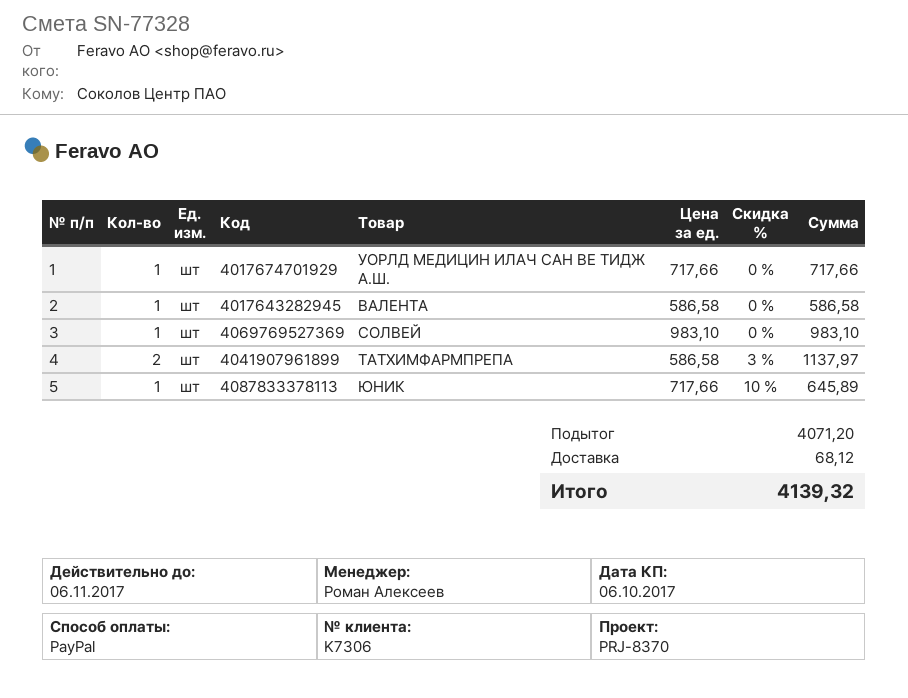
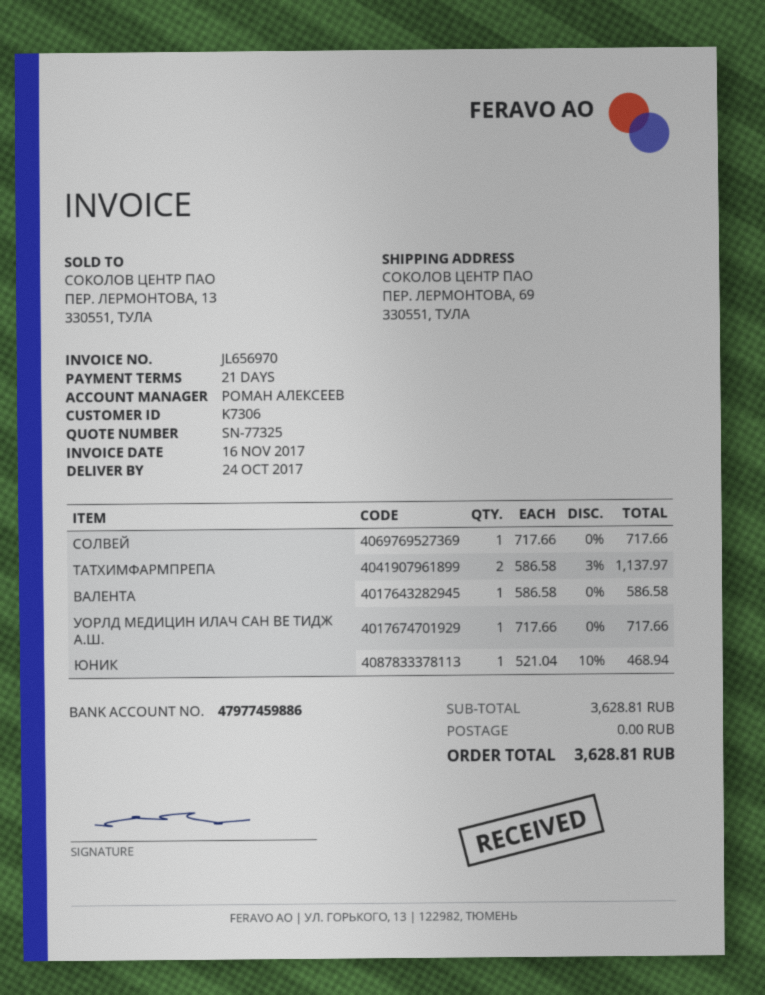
quote number: SN-77328 -> SN-77325
СОЛВЕЙ: 1 x 983.10 = 983.10 -> 1 x 717.66 = 717.66
ЮНИК: 1 x 717.66 - 10% = 645.89 -> 1 x 521.04 - 10% = 468.94
subtotal: 4071.20 -> 3628.81
shipping: 68.12 -> 0.00
total: 4139.32 -> 3628.81

